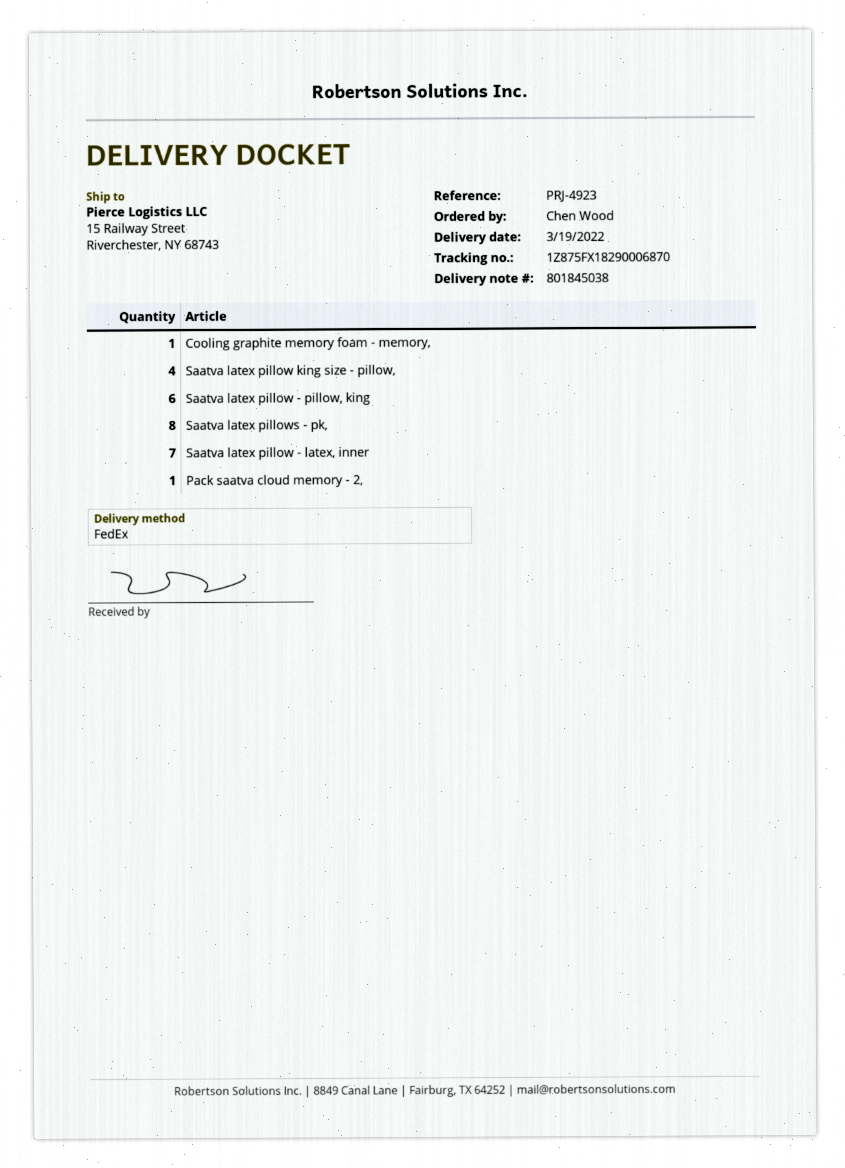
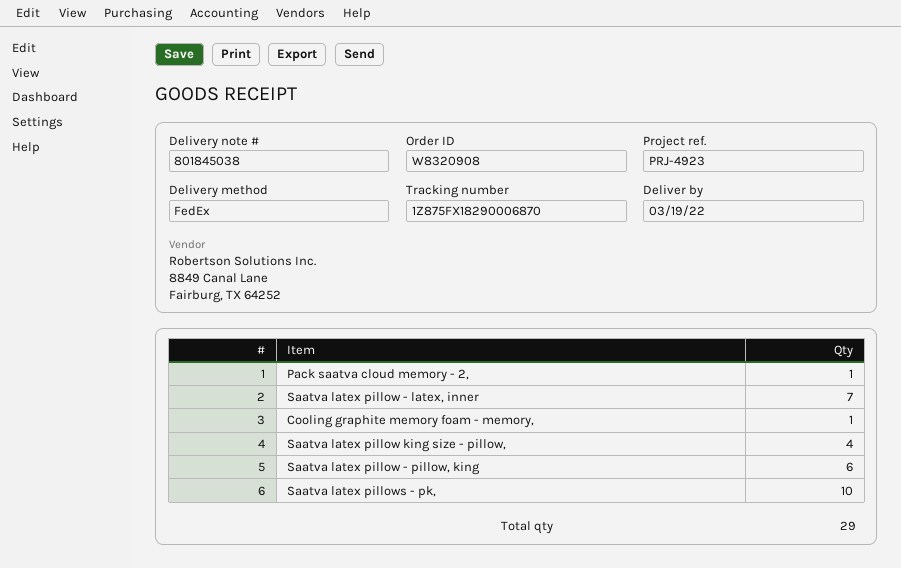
Saatva latex pillows - pk,: 8 -> 10

